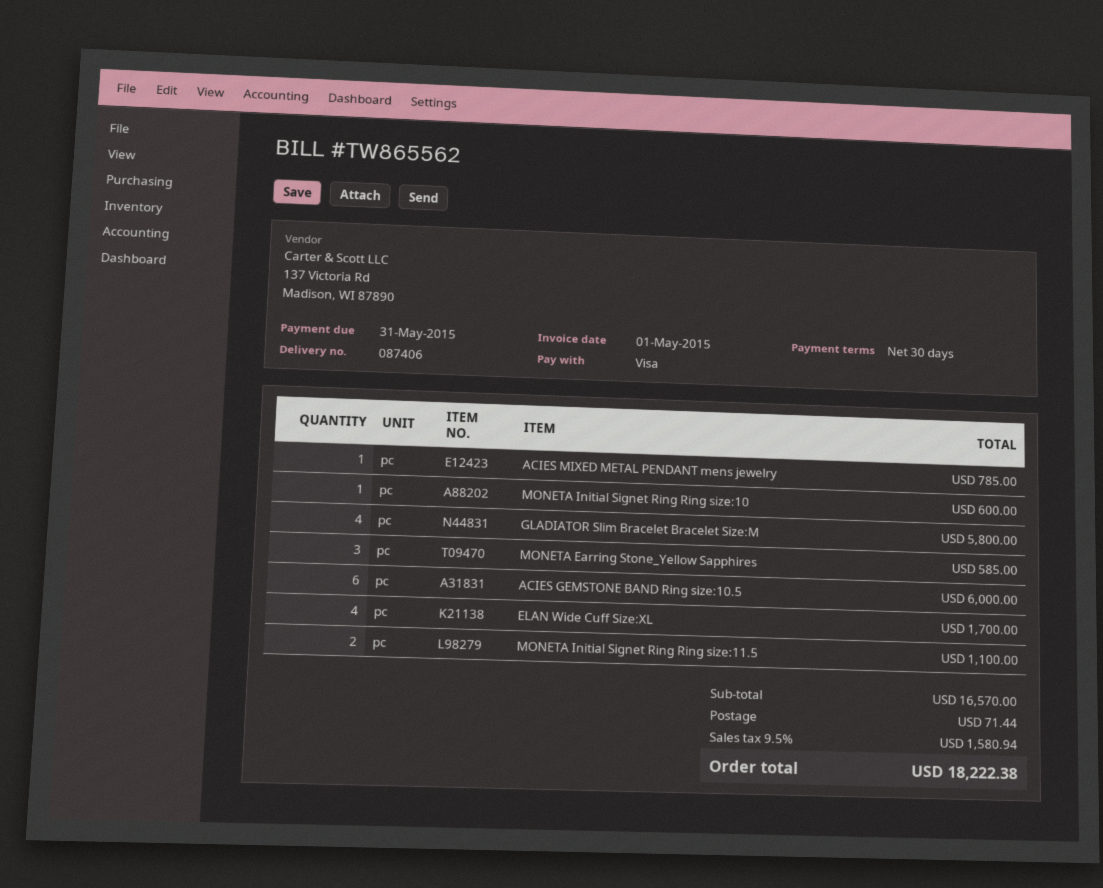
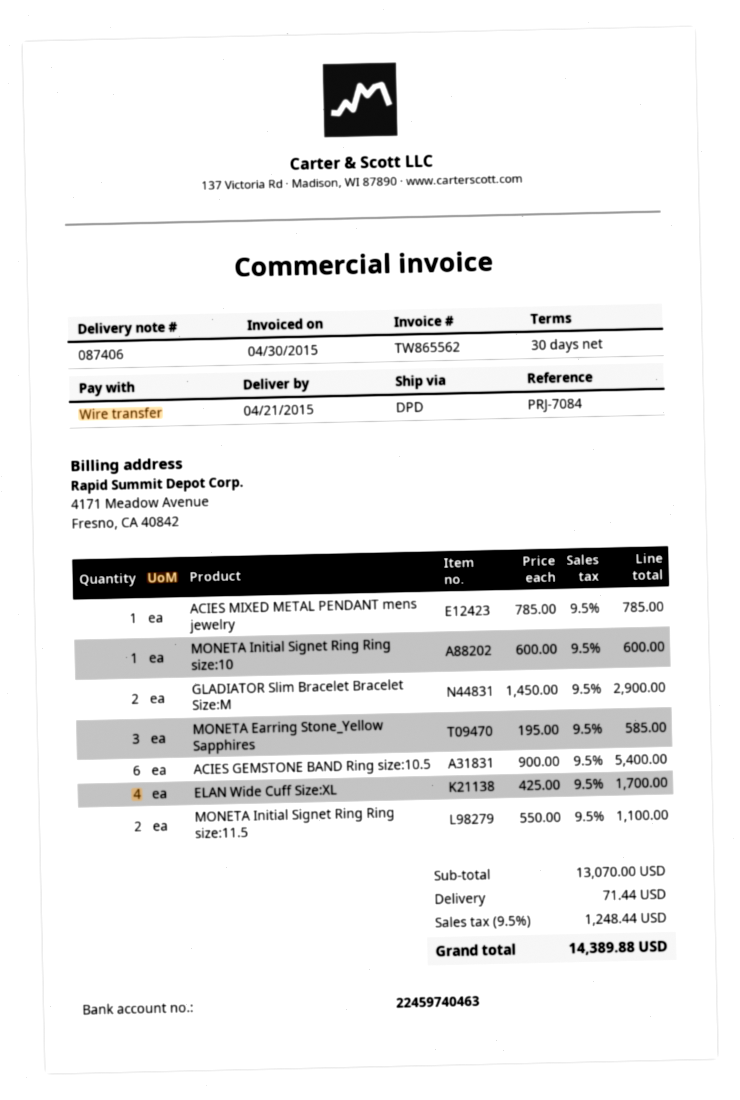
invoice date: 2015-05-01 -> 2015-04-30
payment method: Visa -> bank transfer
GLADIATOR Slim Bracelet Bracelet Size:M: 4 for 5800.00 -> 2 for 2900.00
ACIES GEMSTONE BAND Ring size:10.5: 6 for 6000.00 -> 6 for 5400.00
subtotal: 16570.00 -> 13070.00
tax: 9.5% = 1580.94 -> 9.5% = 1248.44
total: 18222.38 -> 14389.88

